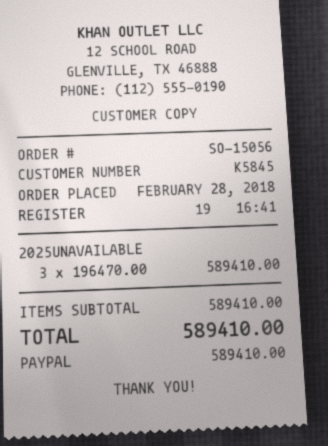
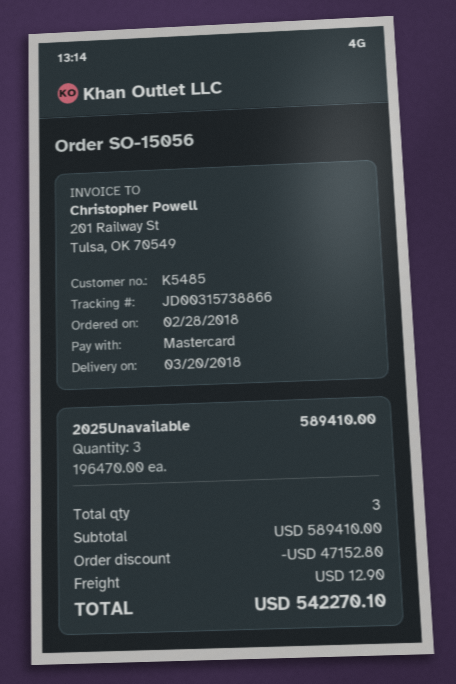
customer number: K5845 -> K5485
payment method: PayPal -> Mastercard
discount: none -> 47152.80
shipping: none -> 12.90
total: 589410.00 -> 542270.10

